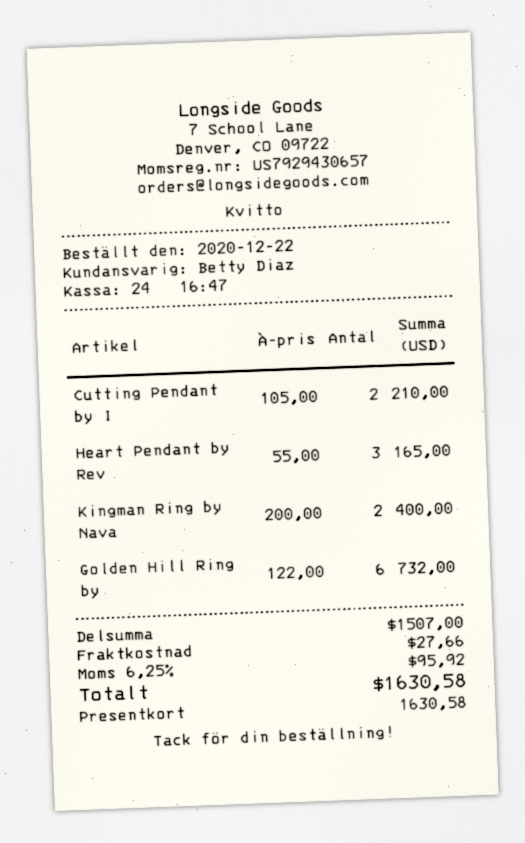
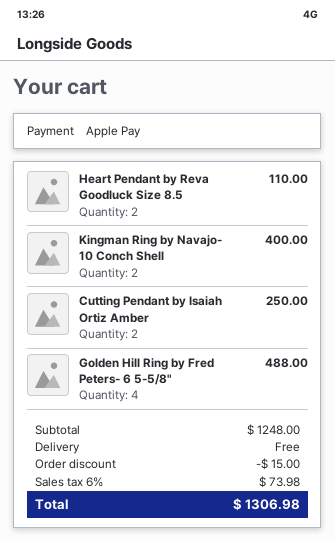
payment method: gift card -> Apple Pay
Cutting Pendant by I: 2 for 210.00 -> 2 for 250.00
Heart Pendant by Rev: 3 for 165.00 -> 2 for 110.00
Golden Hill Ring by: 6 for 732.00 -> 4 for 488.00
subtotal: 1507.00 -> 1248.00
discount: none -> 15.00
shipping: 27.66 -> 0.00
tax: 6.25% = 95.92 -> 6% = 73.98
total: 1630.58 -> 1306.98

